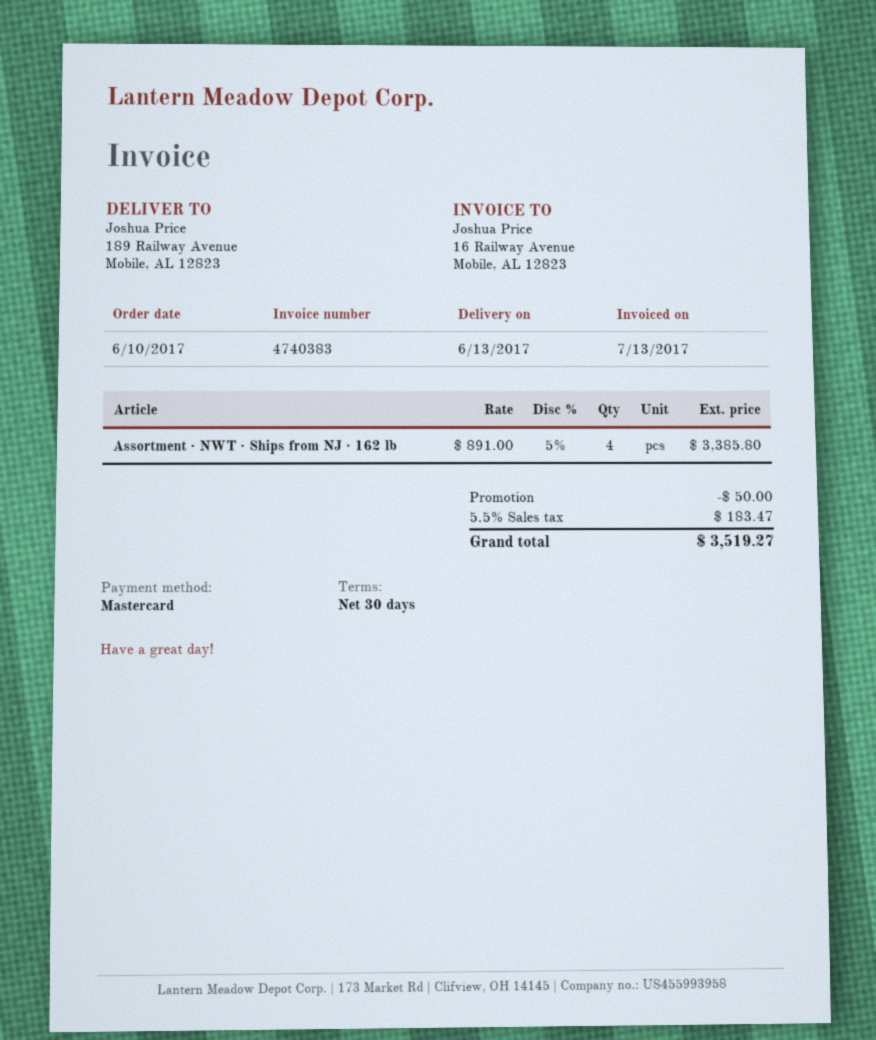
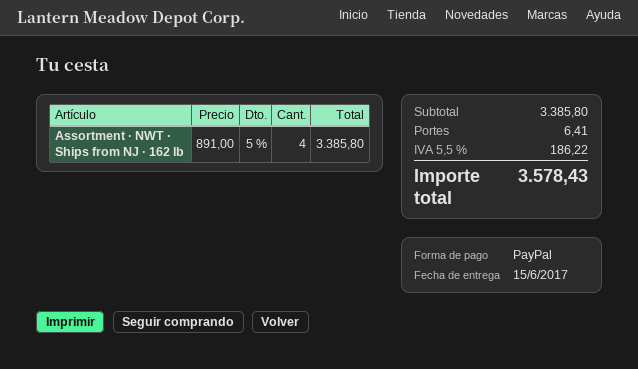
delivery date: 2017-06-13 -> 2017-06-15
payment method: Mastercard -> PayPal
discount: 50.00 -> none
shipping: none -> 6.41
tax: 5.5% = 183.47 -> 5.5% = 186.22
total: 3519.27 -> 3578.43

